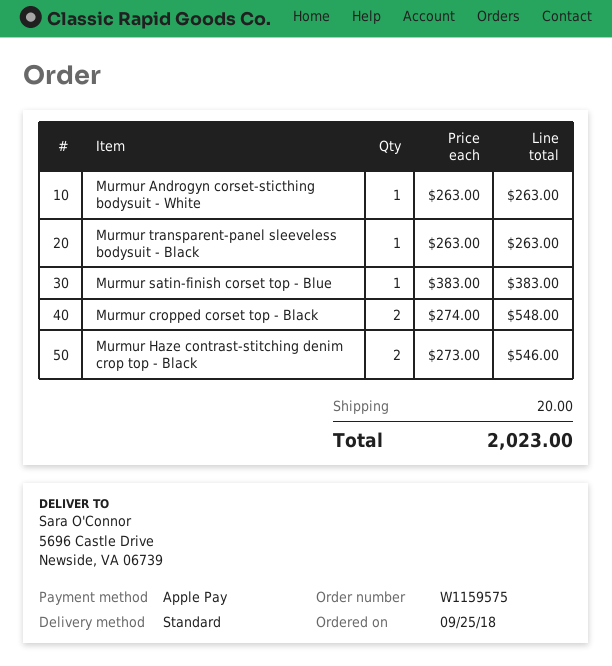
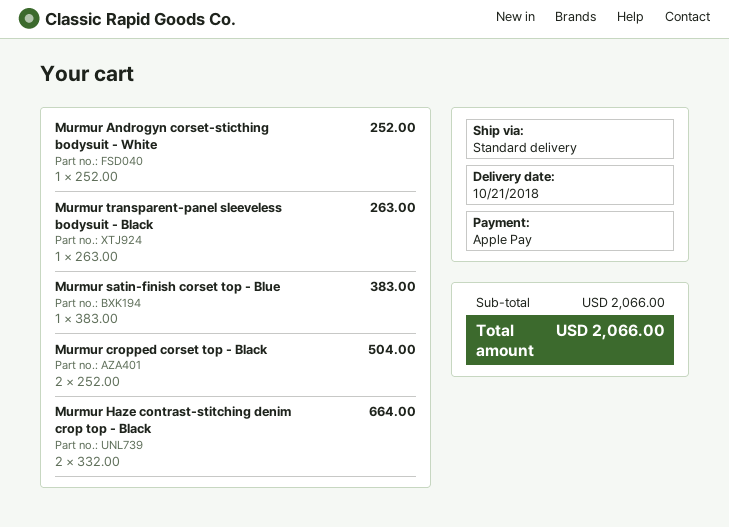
Murmur Androgyn corset-sticthing bodysuit - White: 1 x 263.00 = 263.00 -> 1 x 252.00 = 252.00
Murmur cropped corset top - Black: 2 x 274.00 = 548.00 -> 2 x 252.00 = 504.00
Murmur Haze contrast-stitching denim crop top - Black: 2 x 273.00 = 546.00 -> 2 x 332.00 = 664.00
shipping: 20.00 -> none
total: 2023.00 -> 2066.00

